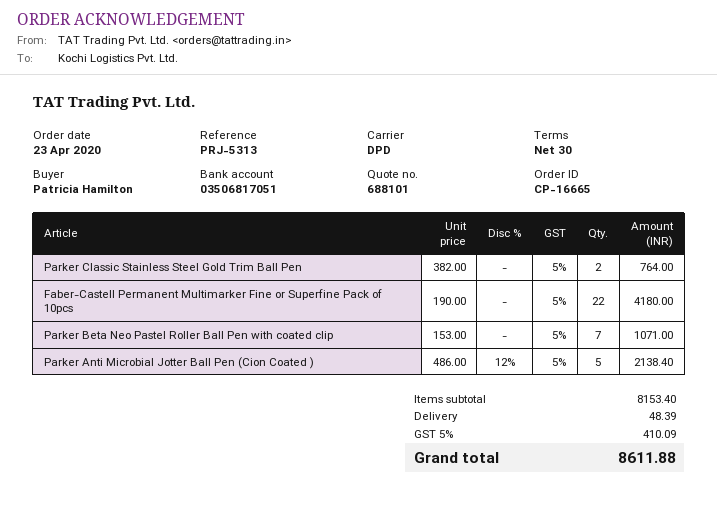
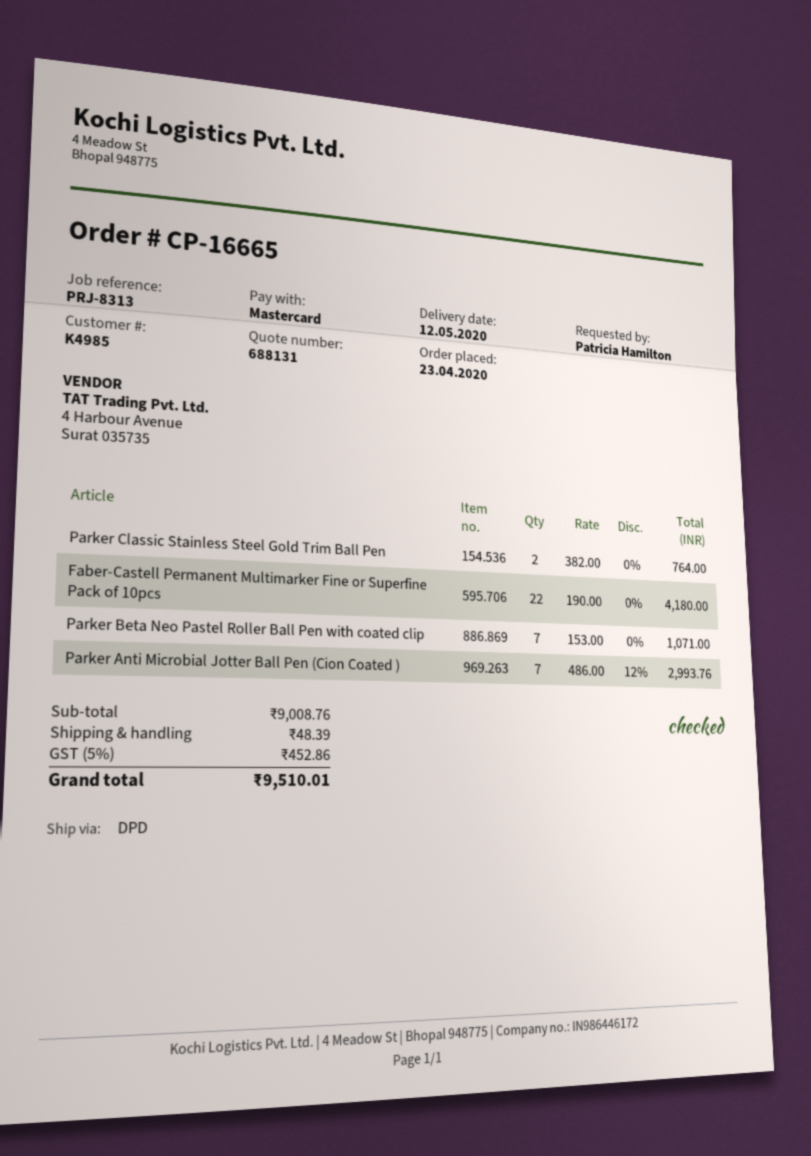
quote number: 688101 -> 688131
reference: PRJ-5313 -> PRJ-8313
Parker Anti Microbial Jotter Ball Pen (Cion Coated ): 5 x 486.00 - 12% = 2138.40 -> 7 x 486.00 - 12% = 2993.76
subtotal: 8153.40 -> 9008.76
tax: 5% = 410.09 -> 5% = 452.86
total: 8611.88 -> 9510.01

